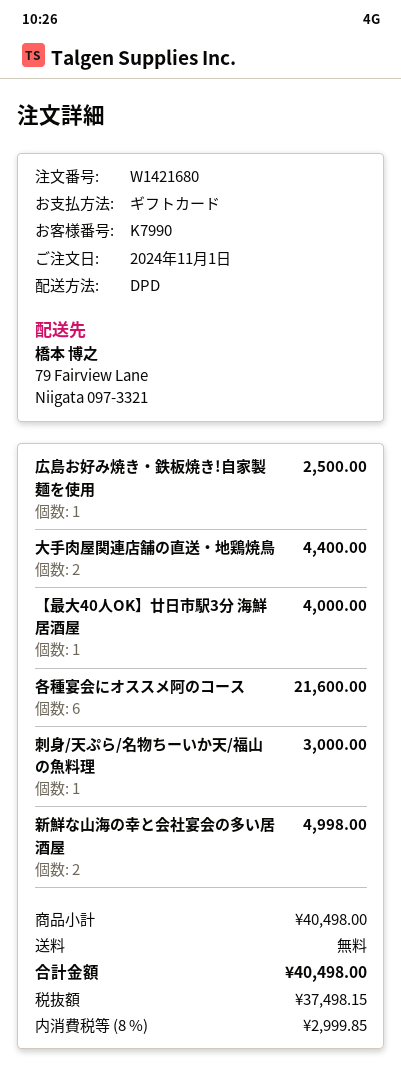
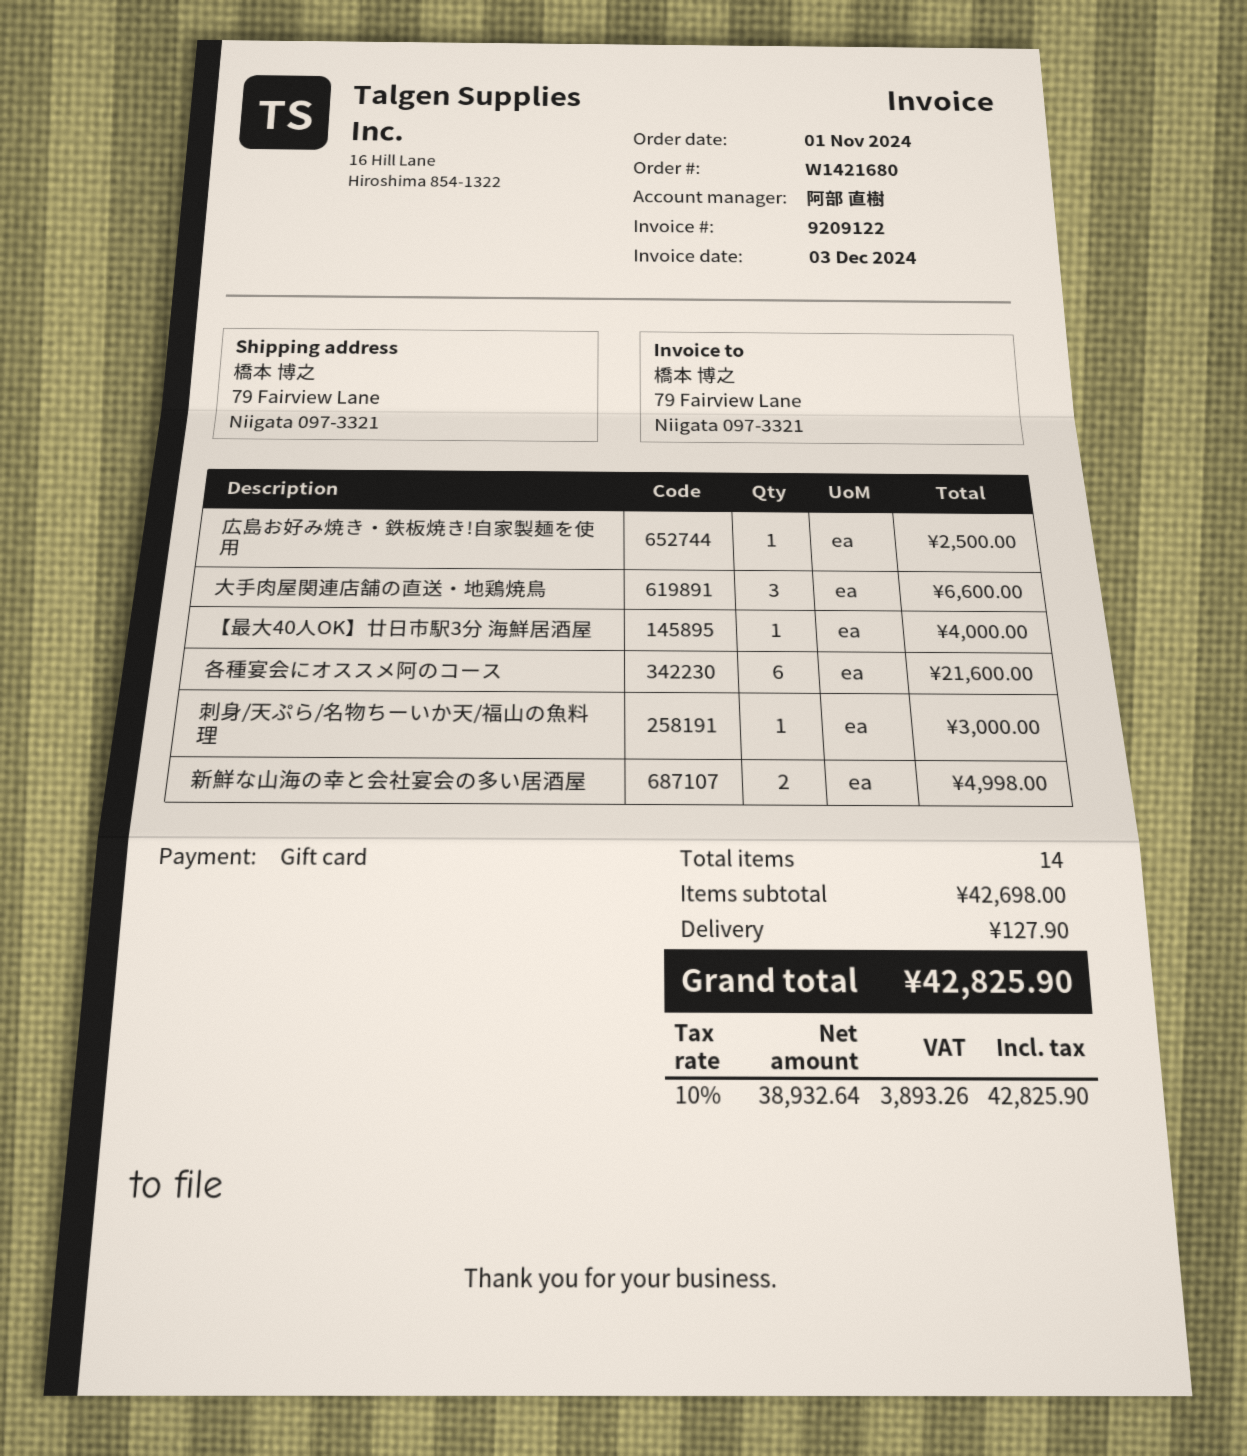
大手肉屋関連店舗の直送・地鶏焼鳥: 2 for 4400.00 -> 3 for 6600.00
subtotal: 40498.00 -> 42698.00
shipping: 0.00 -> 127.90
net: 37498.15 -> 38932.64
tax: 8% = 2999.85 -> 10% = 3893.26
total: 40498.00 -> 42825.90

